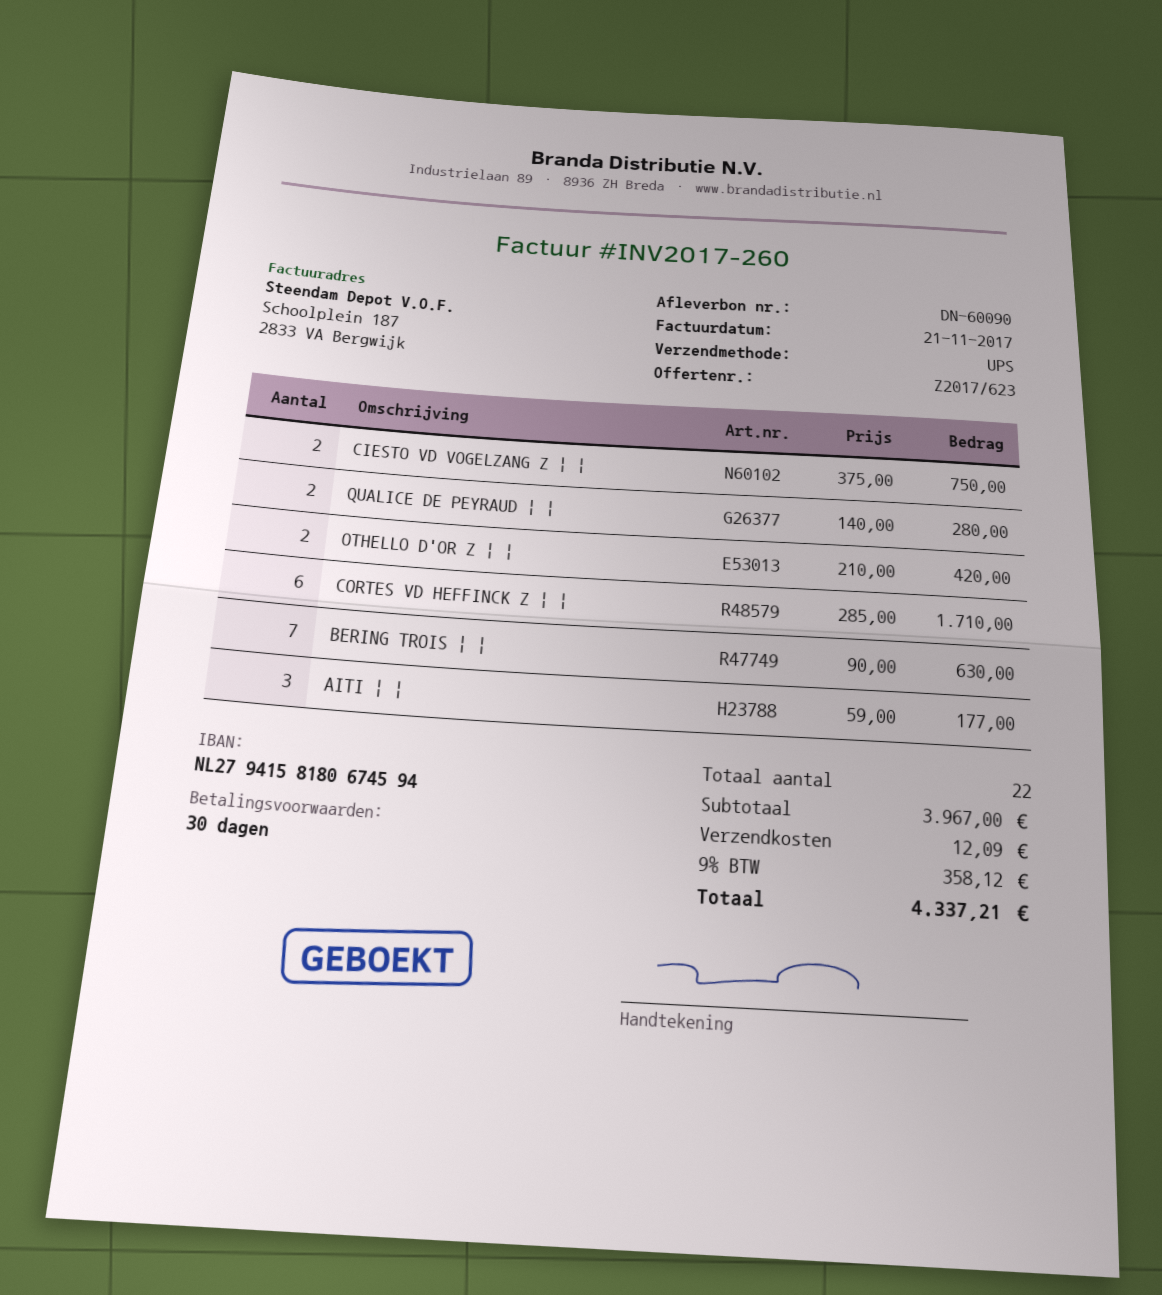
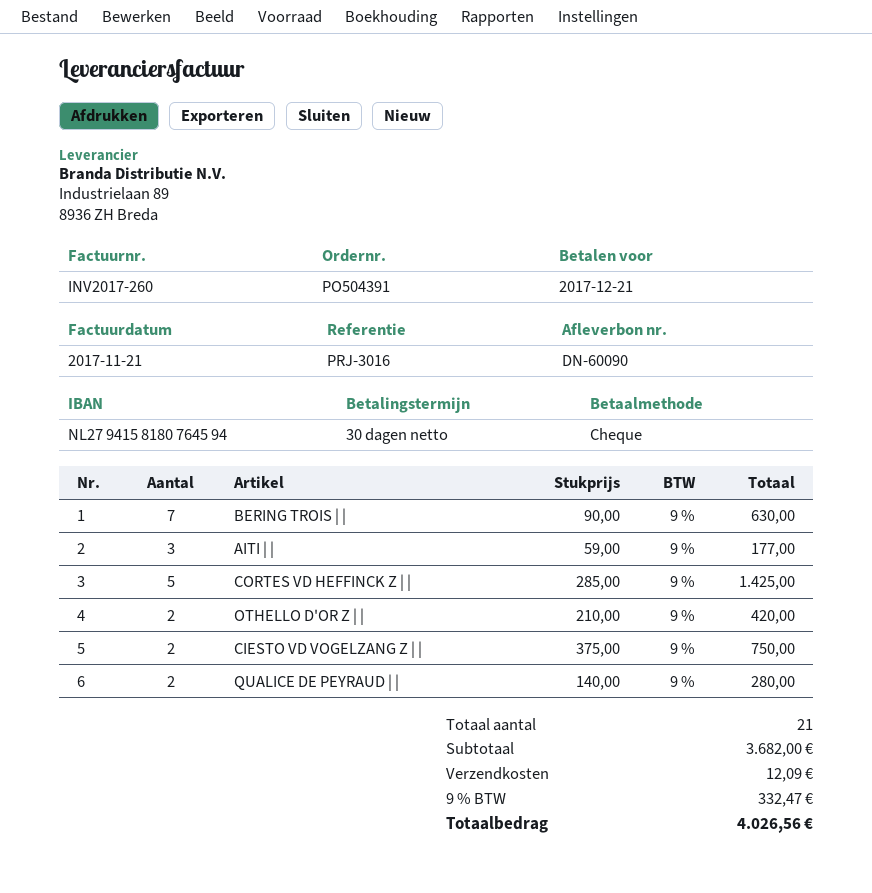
bank account: NL2794158180674594 -> NL2794158180764594
CORTES VD HEFFINCK Z | |: 6 x 285.00 = 1710.00 -> 5 x 285.00 = 1425.00
total quantity: 22 -> 21
subtotal: 3967.00 -> 3682.00
tax: 9% = 358.12 -> 9% = 332.47
total: 4337.21 -> 4026.56

